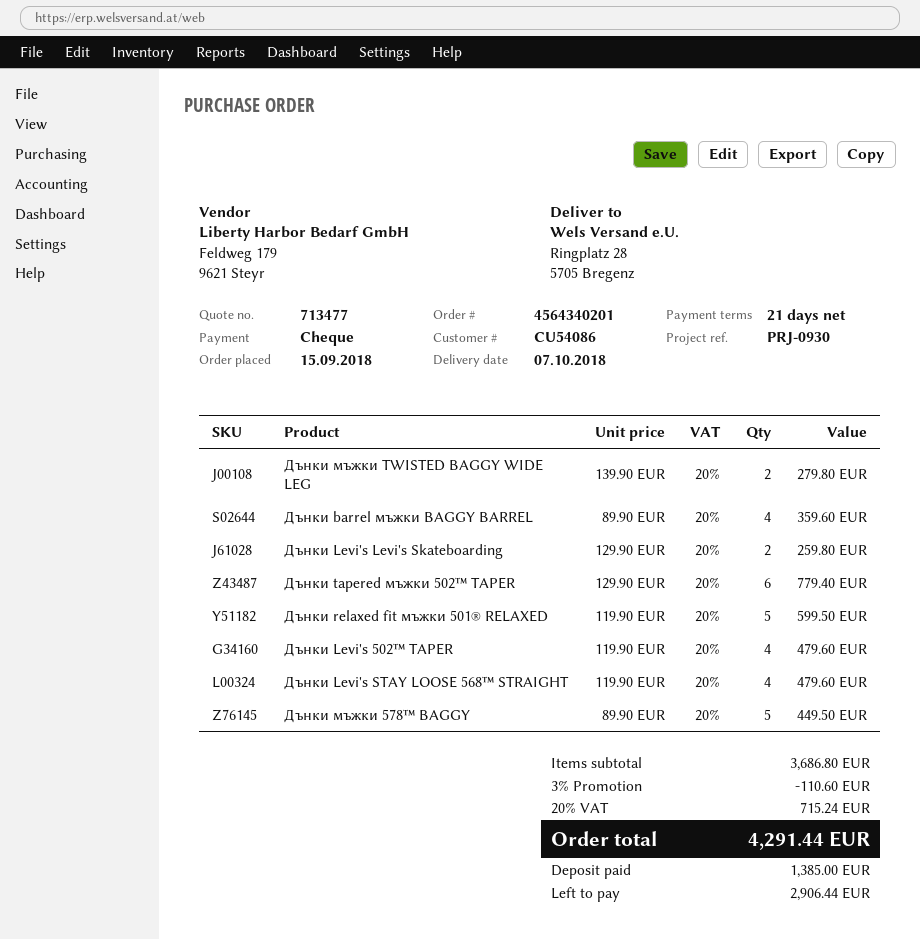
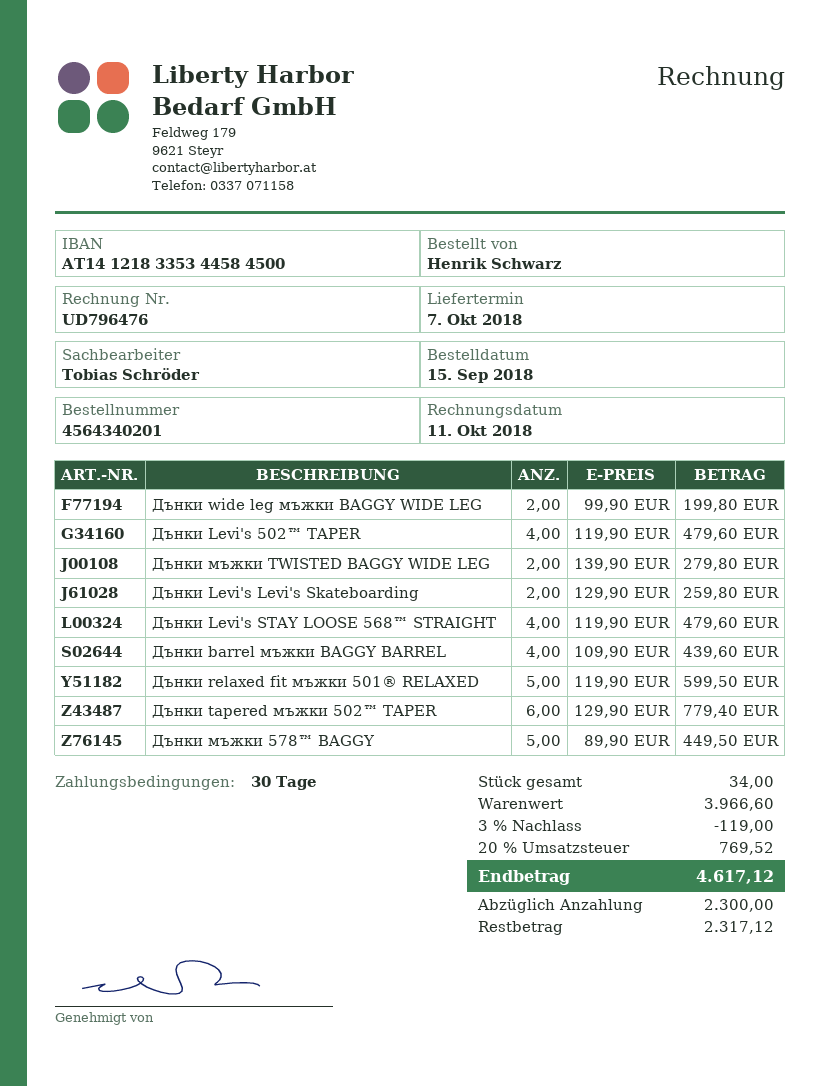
payment terms: 21 days -> 30 days
Дънки barrel мъжки BAGGY BARREL: 4 x 89.90 = 359.60 -> 4 x 109.90 = 439.60
Дънки wide leg мъжки BAGGY WIDE LEG: none -> 2 x 99.90 = 199.80
subtotal: 3686.80 -> 3966.60
discount: 3% = 110.60 -> 3% = 119.00
tax: 20% = 715.24 -> 20% = 769.52
total: 4291.44 -> 4617.12
deposit: 1385.00 -> 2300.00
balance: 2906.44 -> 2317.12

